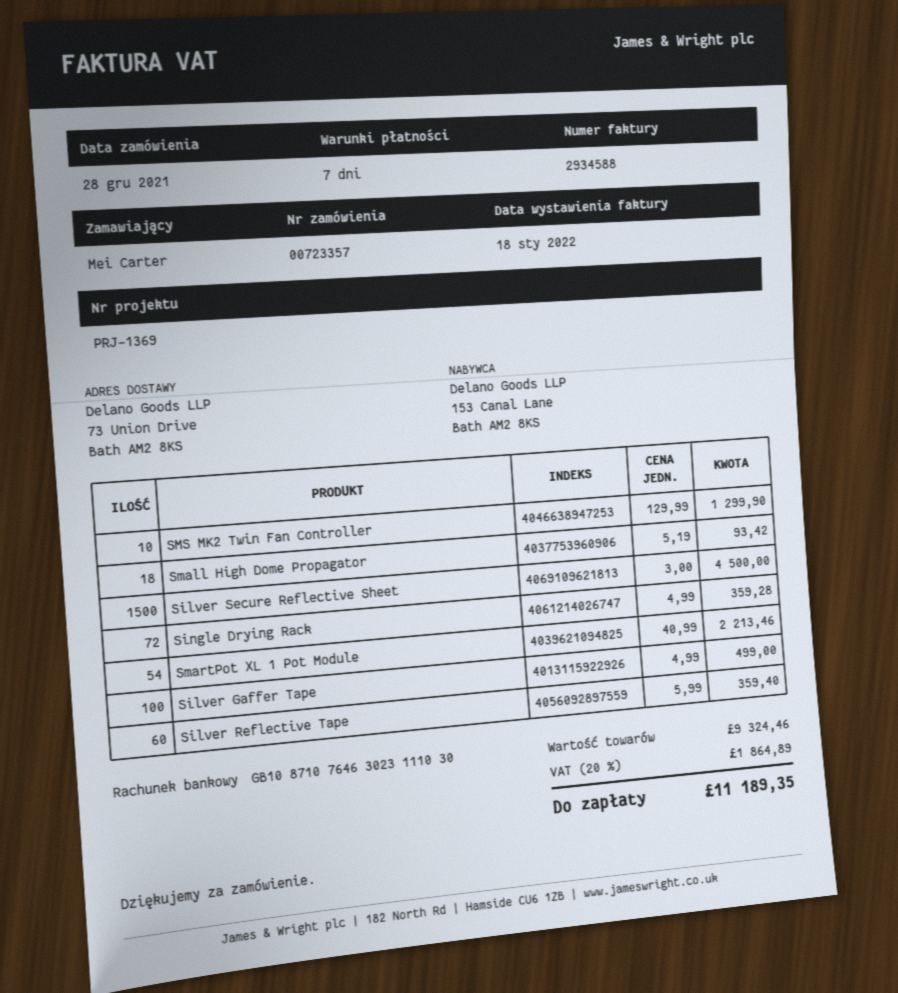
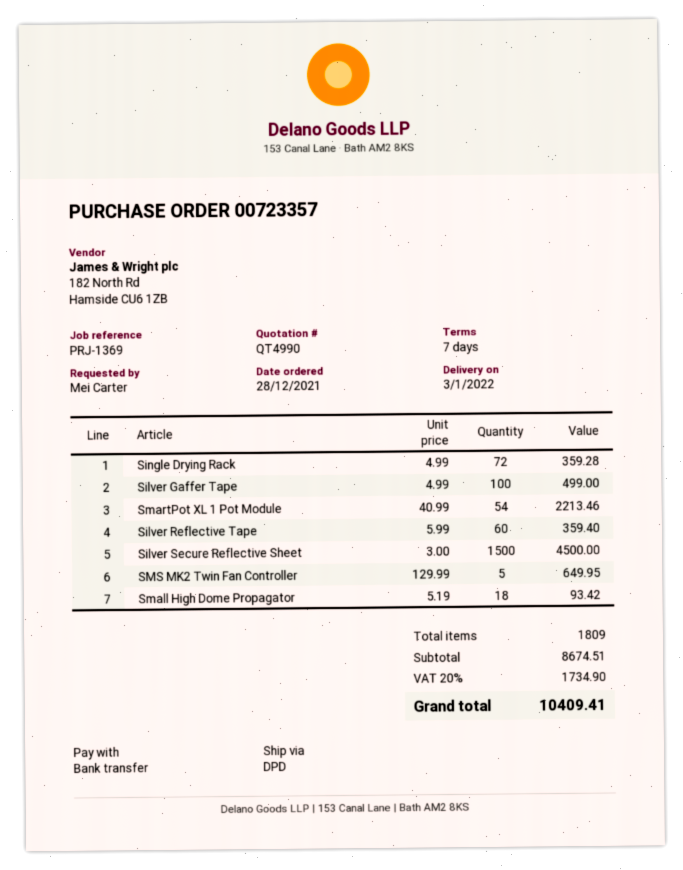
SMS MK2 Twin Fan Controller: 10 x 129.99 = 1299.90 -> 5 x 129.99 = 649.95
subtotal: 9324.46 -> 8674.51
tax: 20% = 1864.89 -> 20% = 1734.90
total: 11189.35 -> 10409.41

